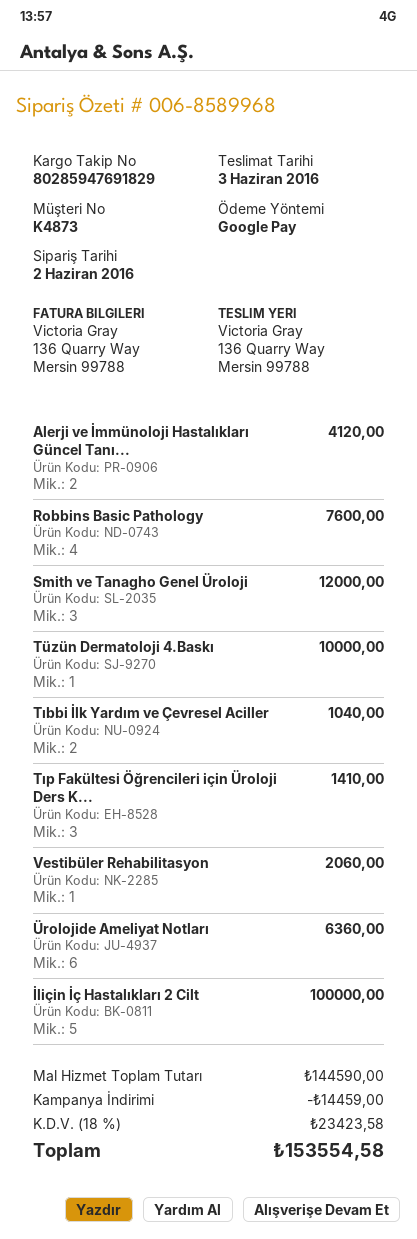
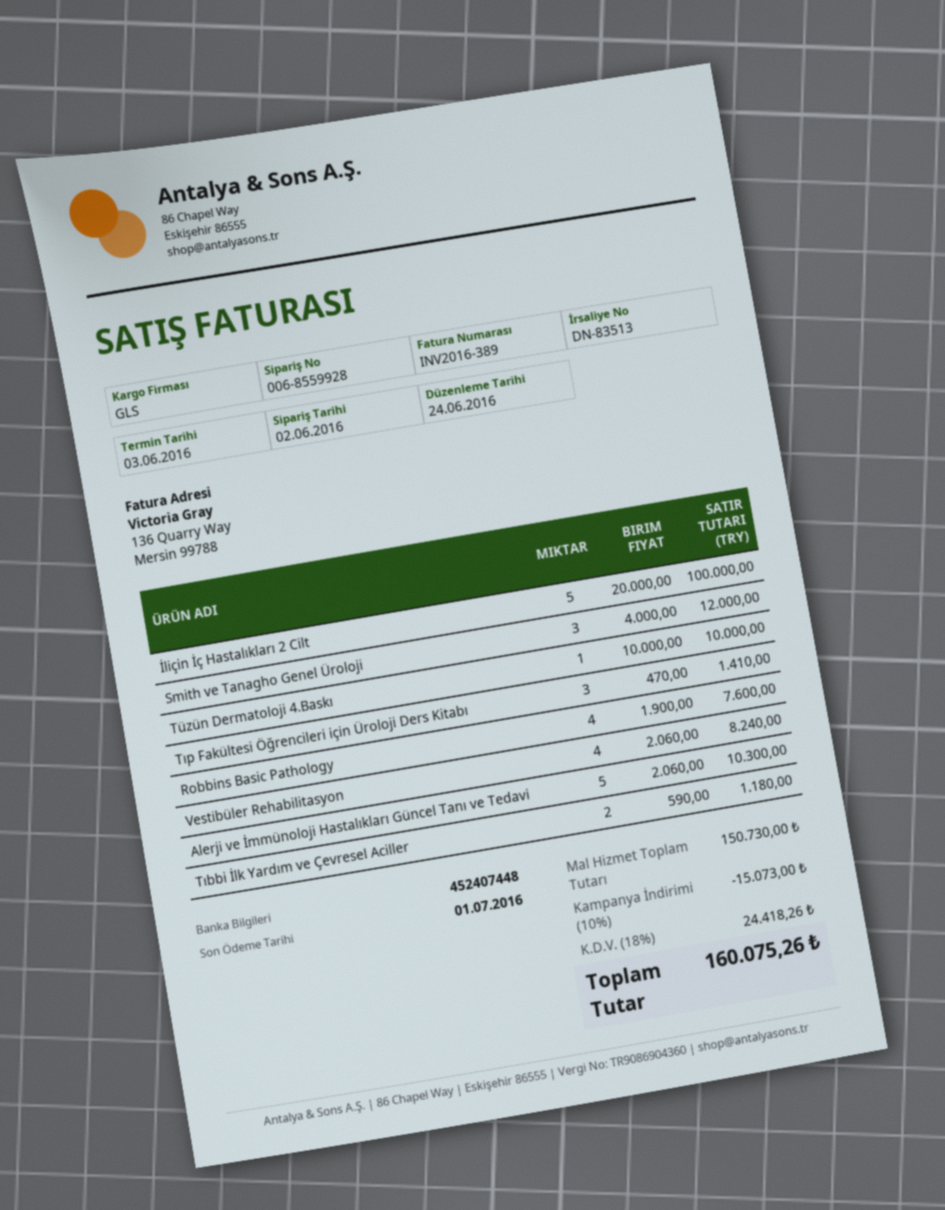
order number: 006-8589968 -> 006-8559928
Alerji ve İmmünoloji Hastalıkları Güncel Tanı...: 2 for 4120.00 -> 5 for 10300.00
Tıbbi İlk Yardım ve Çevresel Aciller: 2 for 1040.00 -> 2 for 1180.00
Vestibüler Rehabilitasyon: 1 for 2060.00 -> 4 for 8240.00
Ürolojide Ameliyat Notları: 6 for 6360.00 -> none
subtotal: 144590.00 -> 150730.00
discount: 14459.00 -> 15073.00
tax: 18% = 23423.58 -> 18% = 24418.26
total: 153554.58 -> 160075.26

